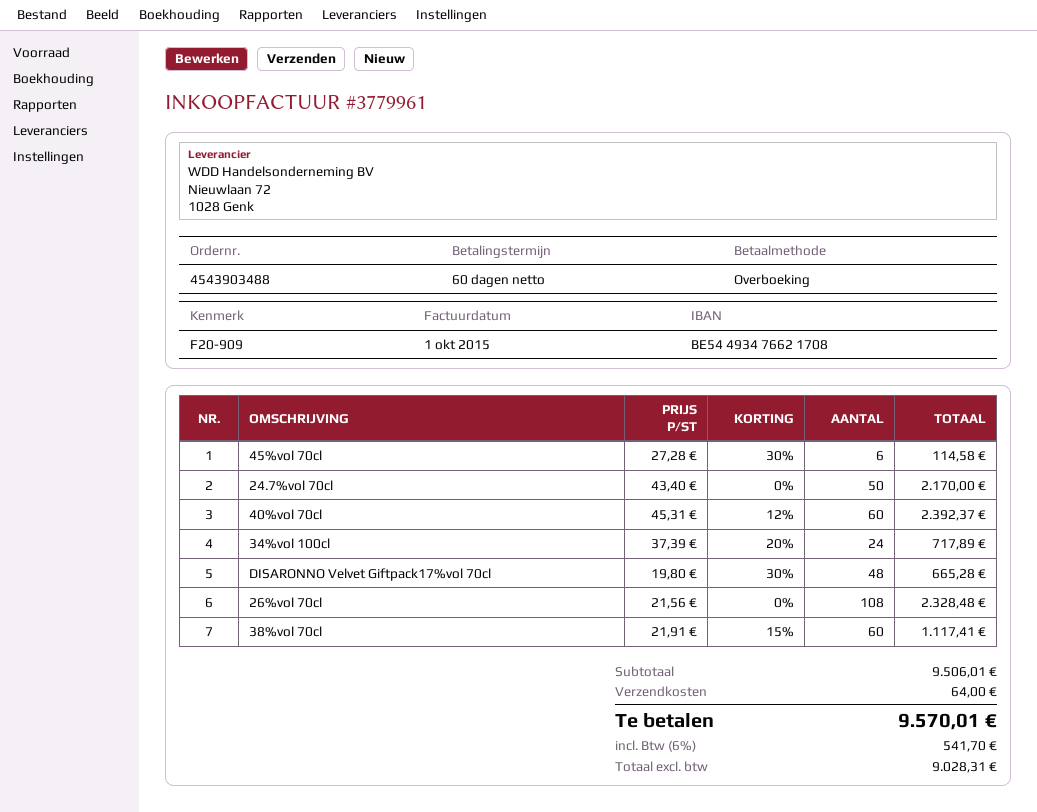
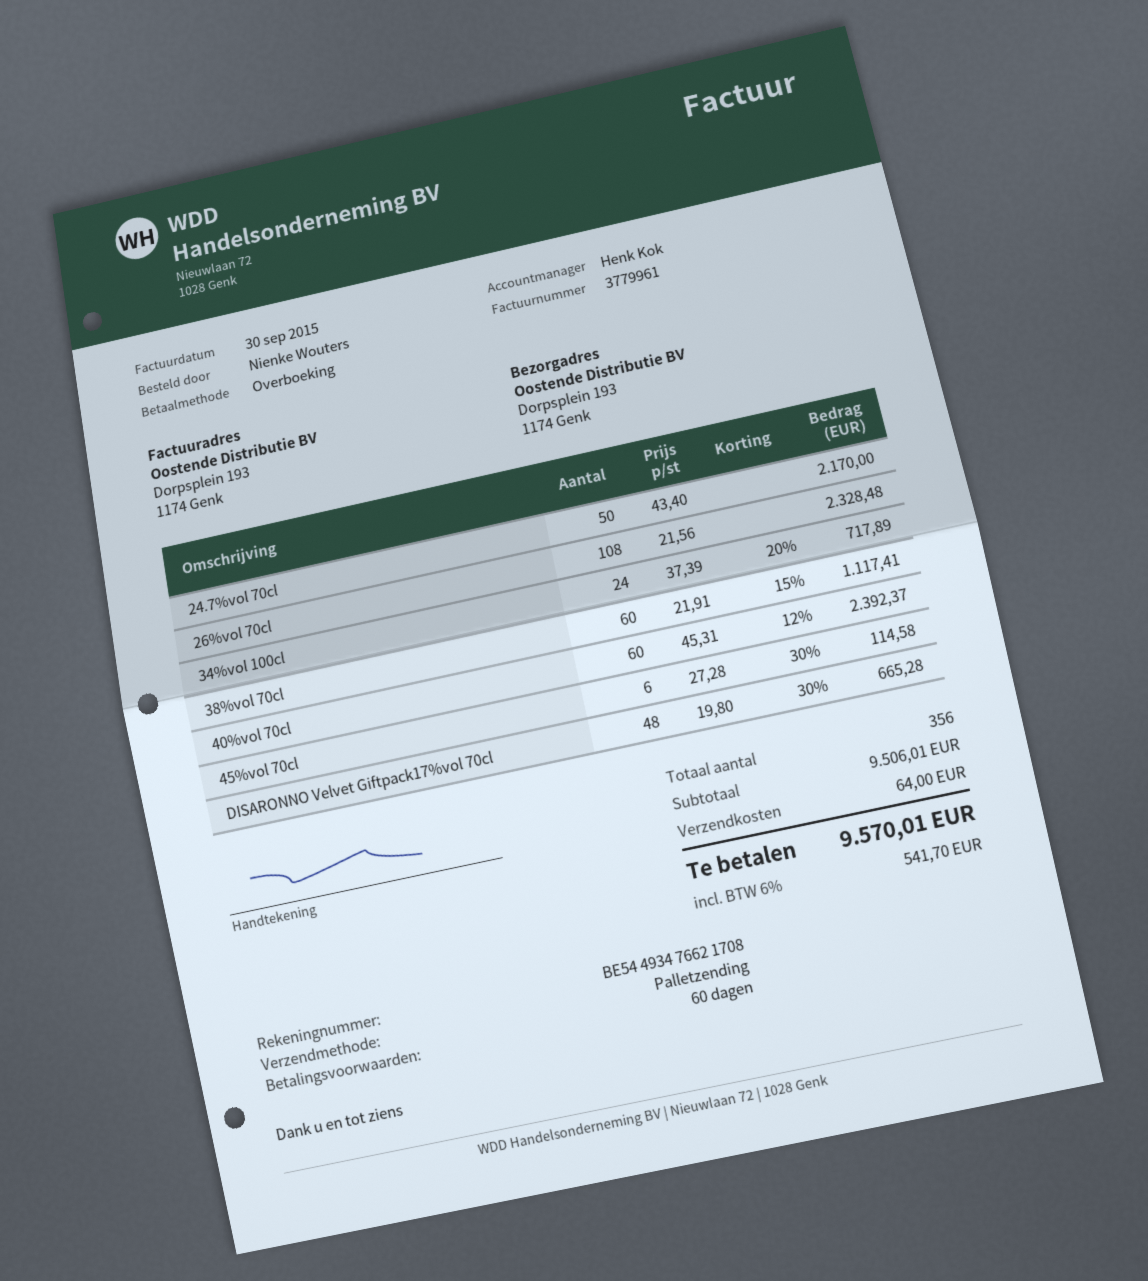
invoice date: 2015-10-01 -> 2015-09-30

